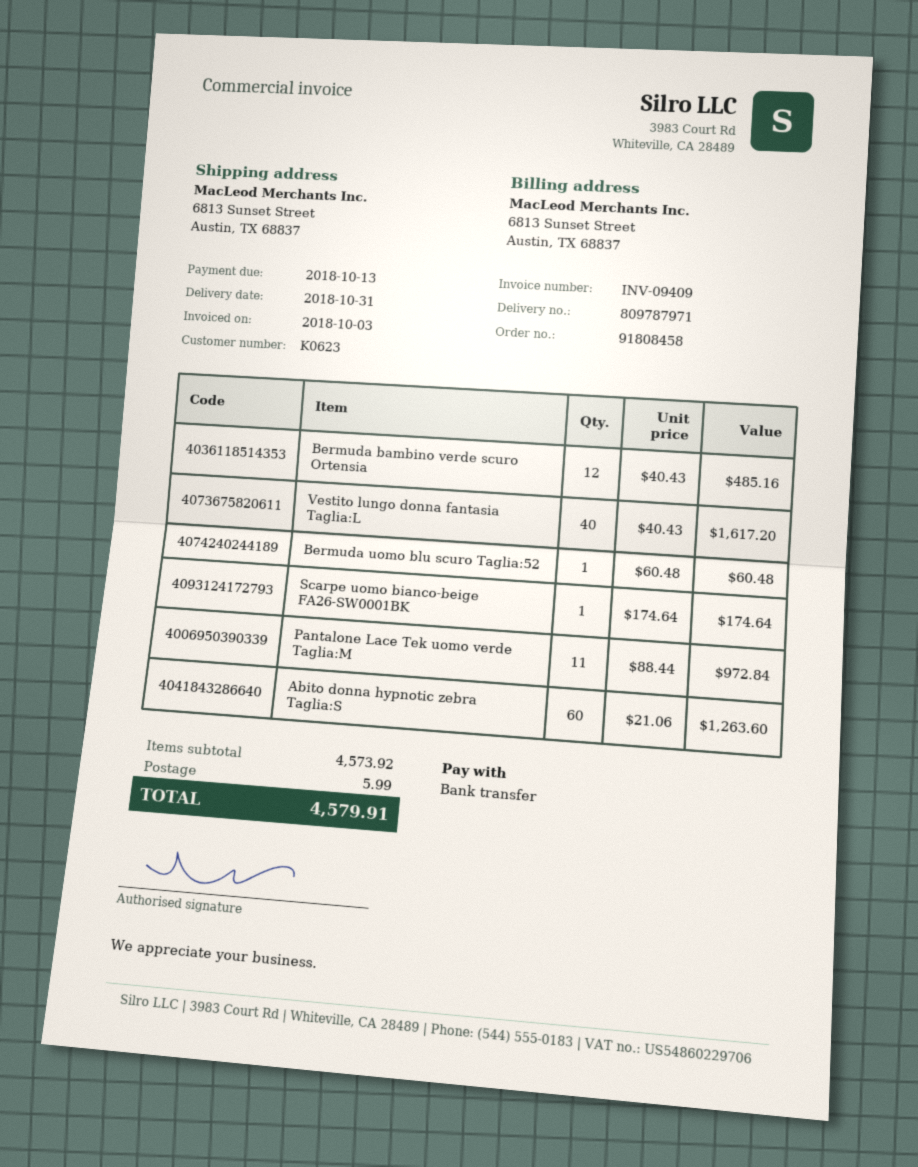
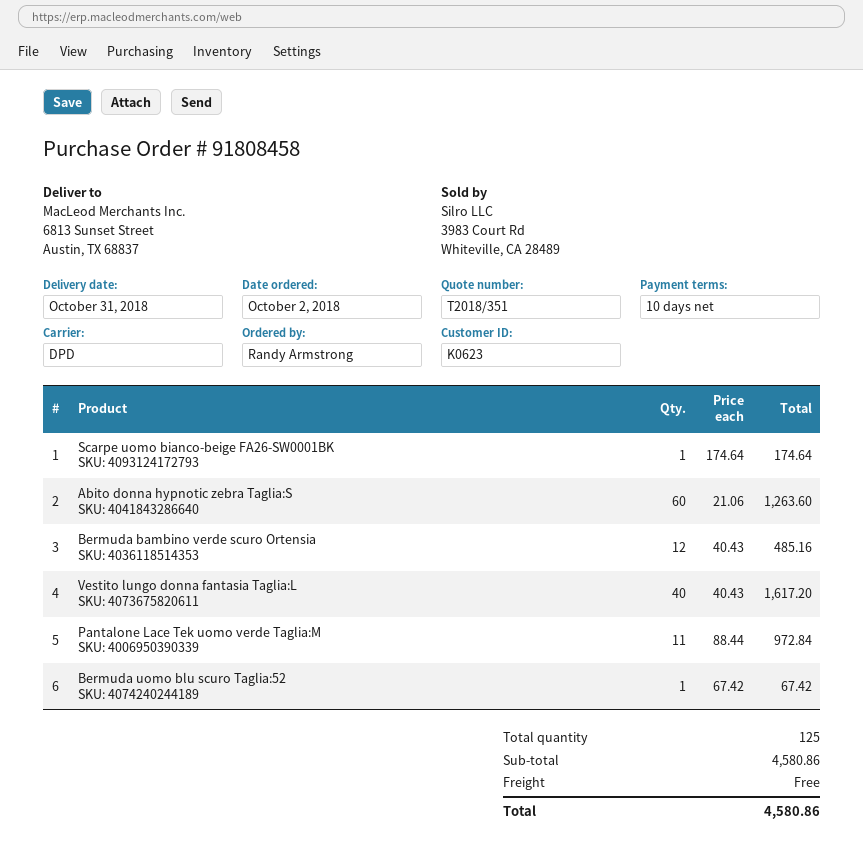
Bermuda uomo blu scuro Taglia:52: 1 x 60.48 = 60.48 -> 1 x 67.42 = 67.42
subtotal: 4573.92 -> 4580.86
shipping: 5.99 -> 0.00
total: 4579.91 -> 4580.86

